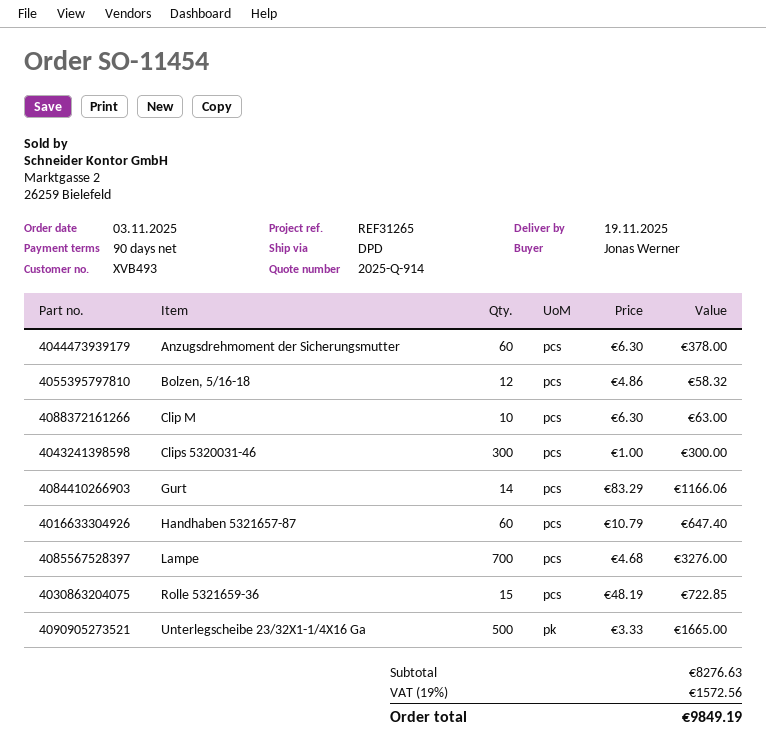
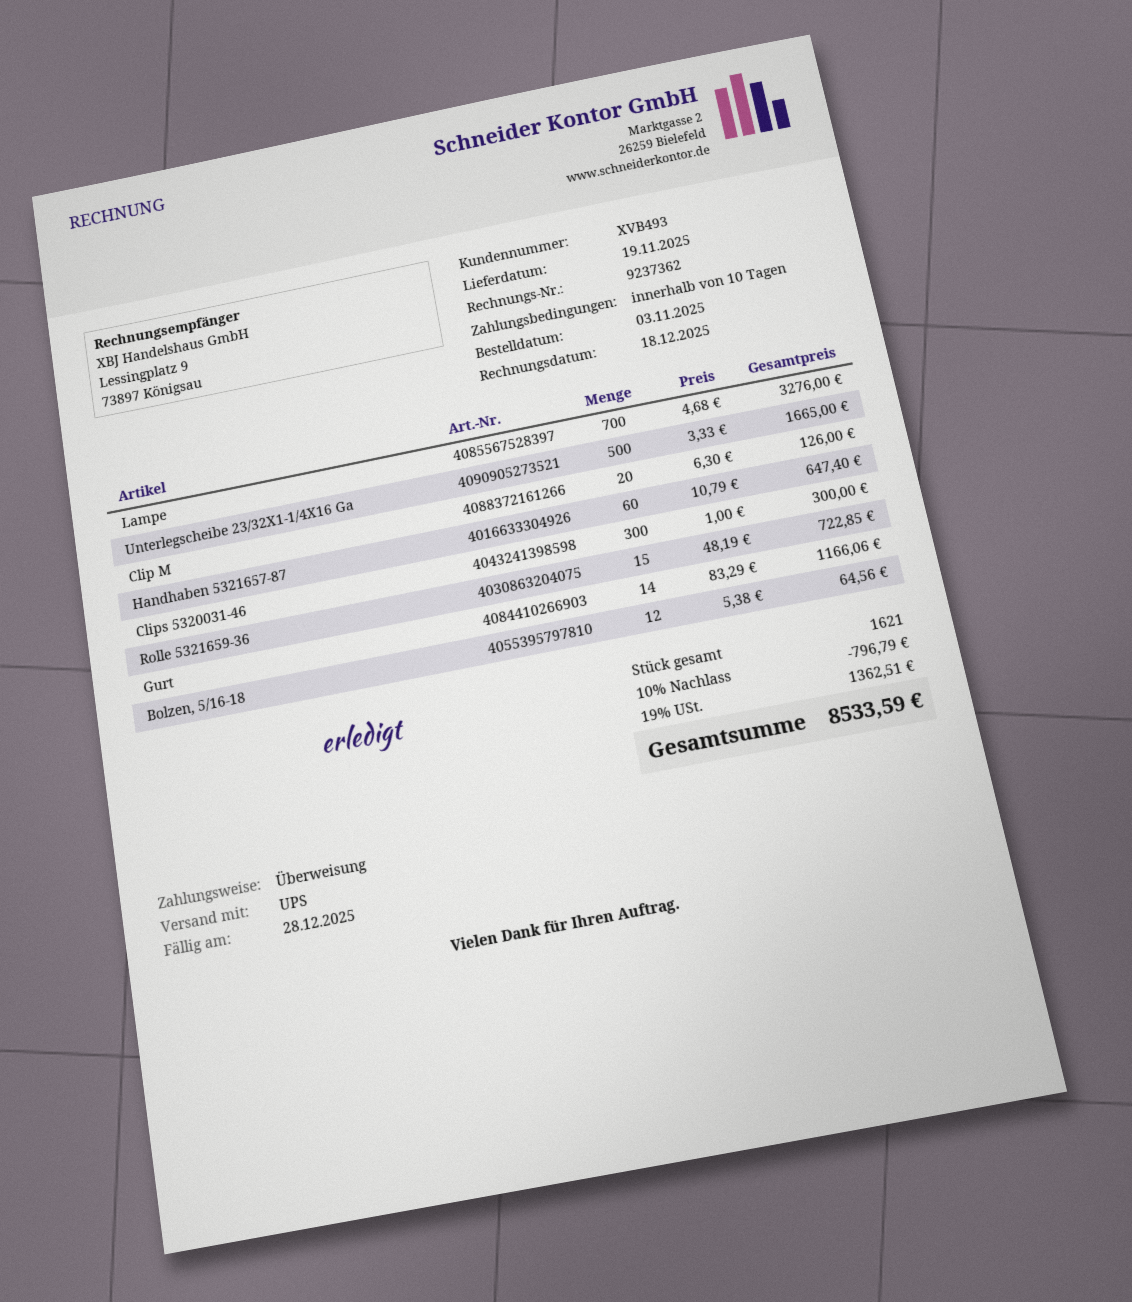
payment terms: 90 days -> 10 days
shipping method: DPD -> UPS
Anzugsdrehmoment der Sicherungsmutter: 60 x 6.30 = 378.00 -> none
Bolzen, 5/16-18: 12 x 4.86 = 58.32 -> 12 x 5.38 = 64.56
Clip M: 10 x 6.30 = 63.00 -> 20 x 6.30 = 126.00
discount: none -> 10% = 796.79
tax: 19% = 1572.56 -> 19% = 1362.51
total: 9849.19 -> 8533.59

